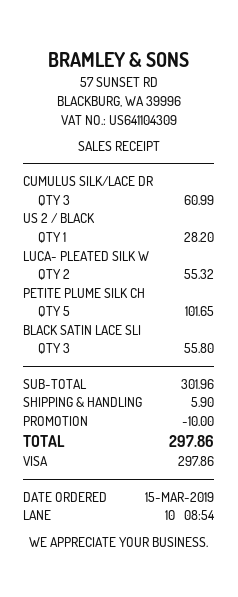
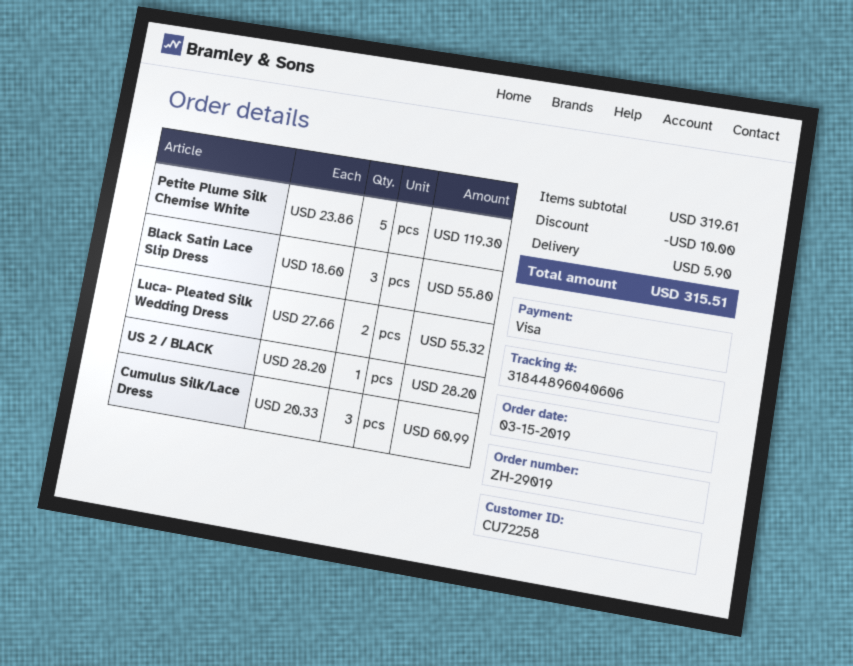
PETITE PLUME SILK CH: 5 for 101.65 -> 5 for 119.30
subtotal: 301.96 -> 319.61
total: 297.86 -> 315.51

